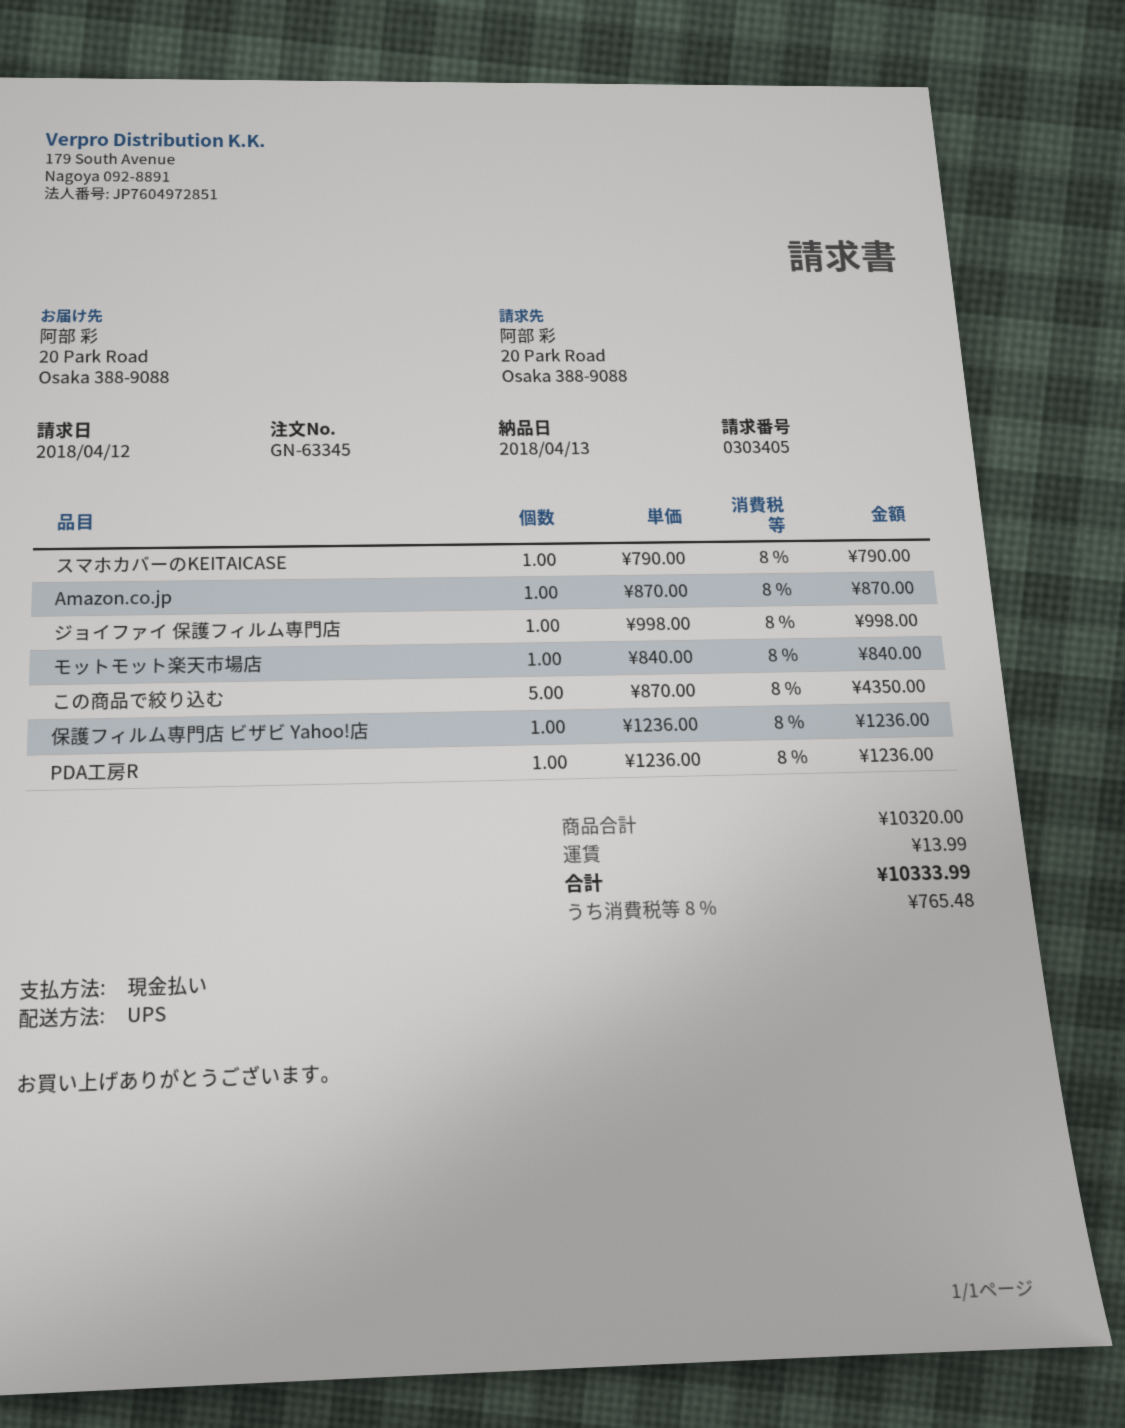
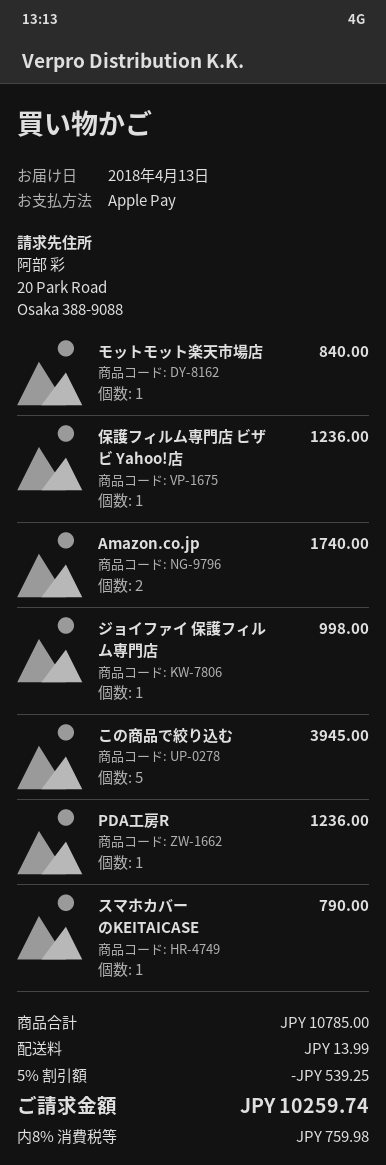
payment method: cash -> Apple Pay
Amazon.co.jp: 1 for 870.00 -> 2 for 1740.00
この商品で絞り込む: 5 for 4350.00 -> 5 for 3945.00
subtotal: 10320.00 -> 10785.00
discount: none -> 5% = 539.25
tax: 8% = 765.48 -> 8% = 759.98
total: 10333.99 -> 10259.74

